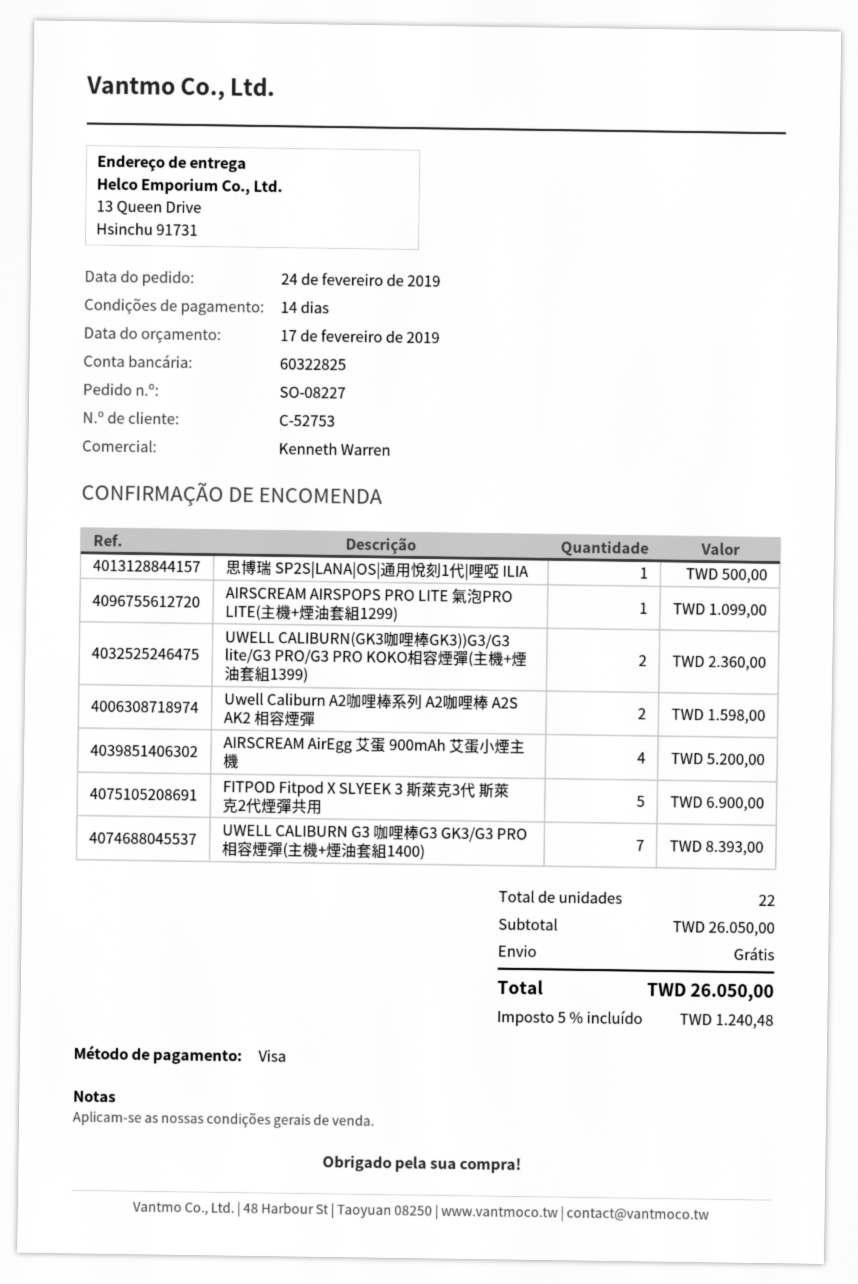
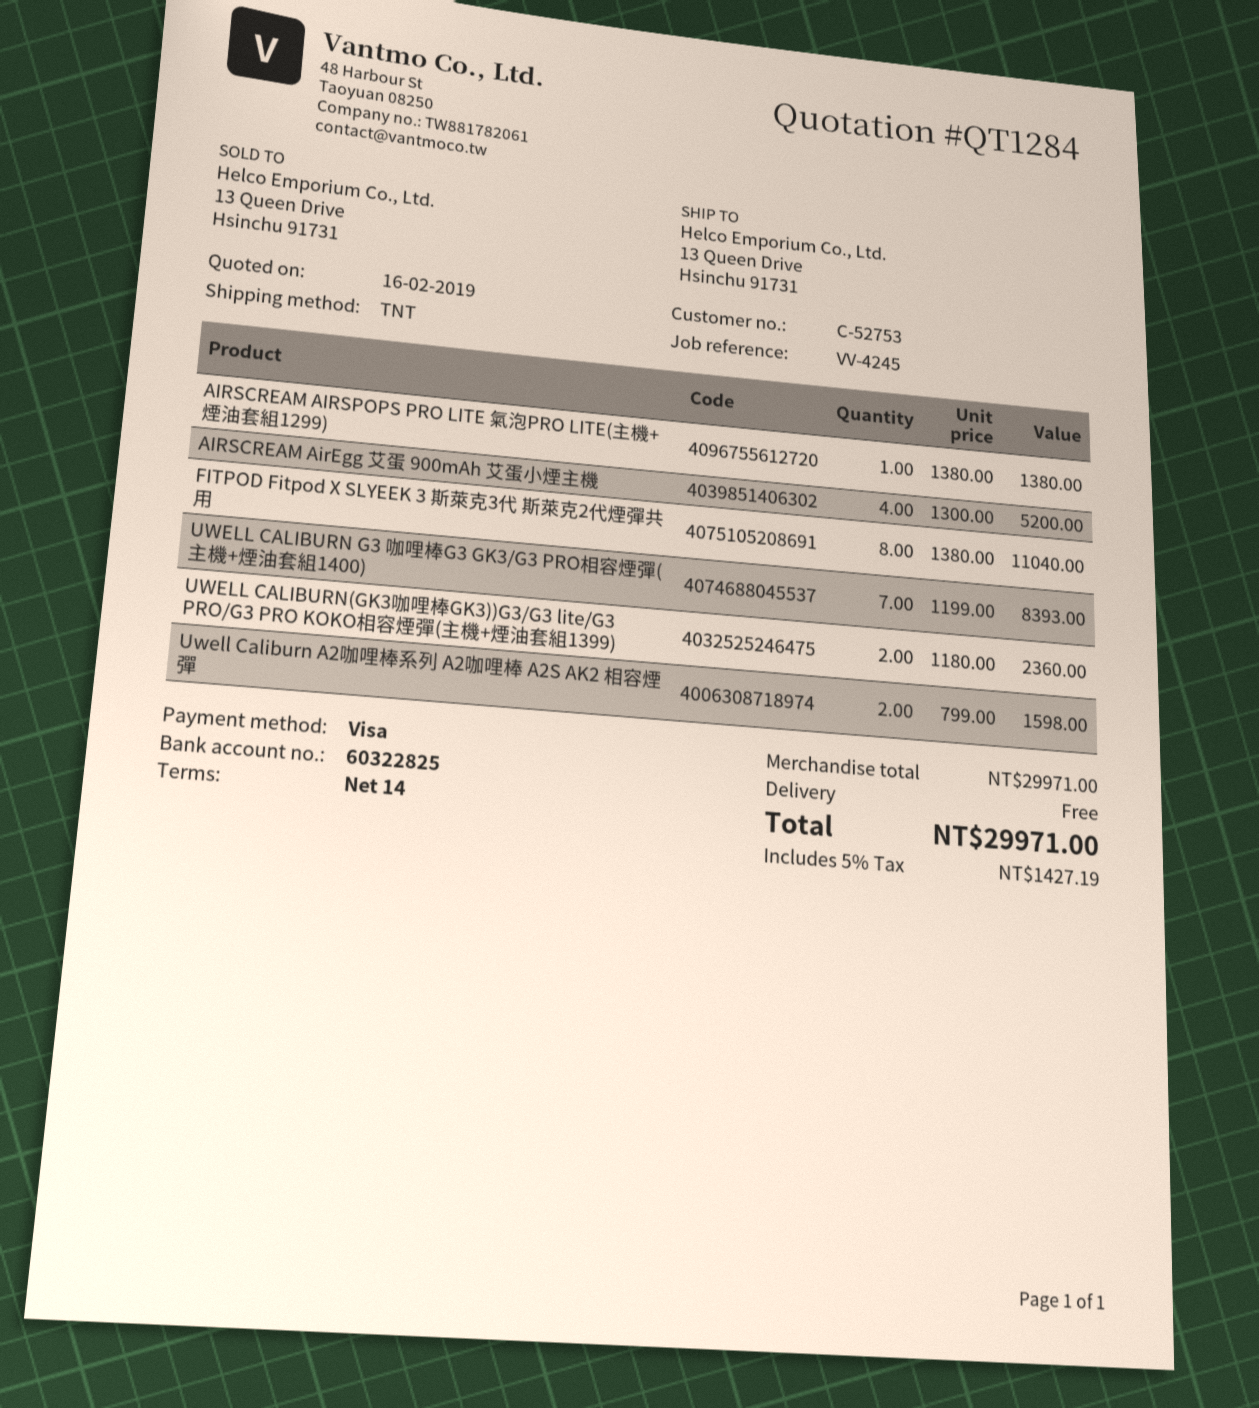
quote date: 2019-02-17 -> 2019-02-16
思博瑞 SP2S|LANA|OS|通用悅刻1代|哩啞 ILIA: 1 for 500.00 -> none
AIRSCREAM AIRSPOPS PRO LITE 氣泡PRO LITE(主機+煙油套組1299): 1 for 1099.00 -> 1 for 1380.00
FITPOD Fitpod X SLYEEK 3 斯萊克3代 斯萊克2代煙彈共用: 5 for 6900.00 -> 8 for 11040.00
subtotal: 26050.00 -> 29971.00
tax: 5% = 1240.48 -> 5% = 1427.19
total: 26050.00 -> 29971.00

